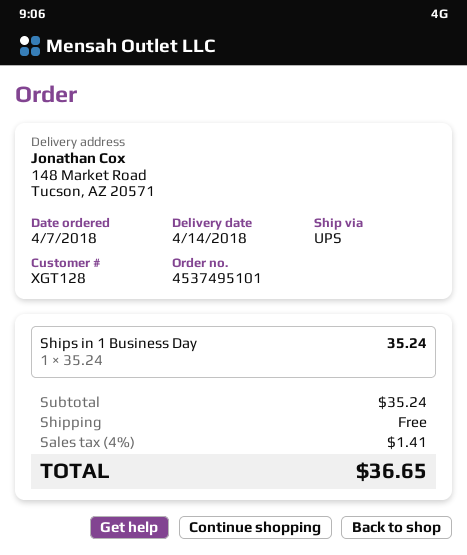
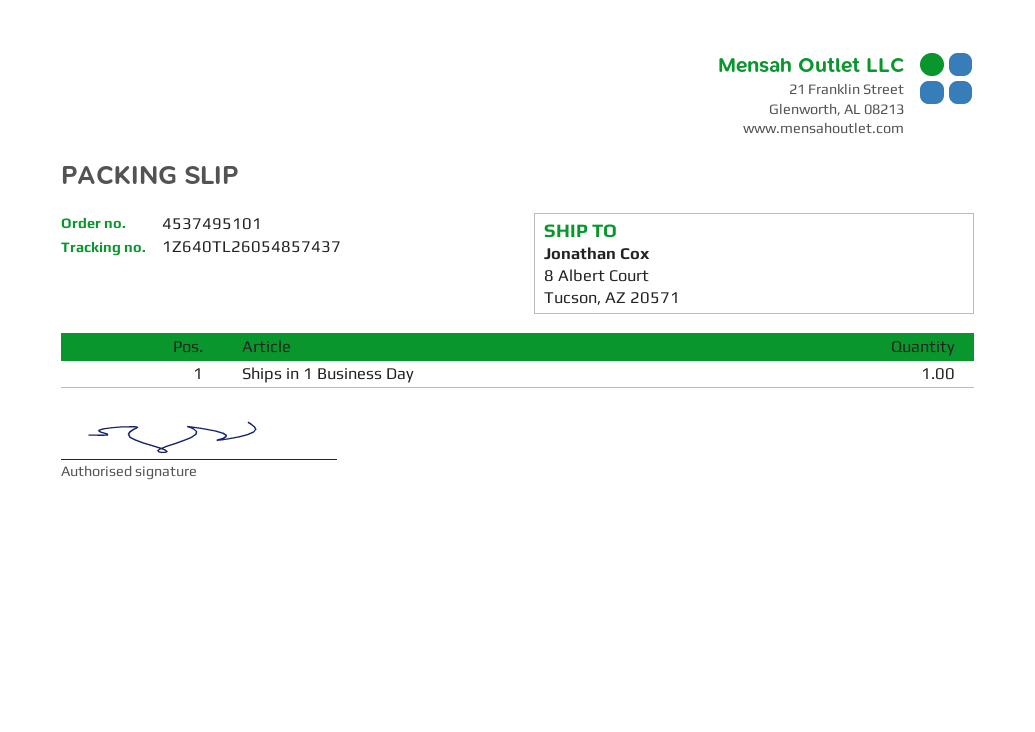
ship to: 148 Market Road, Tucson, AZ 20571 -> 8 Albert Court, Tucson, AZ 20571

